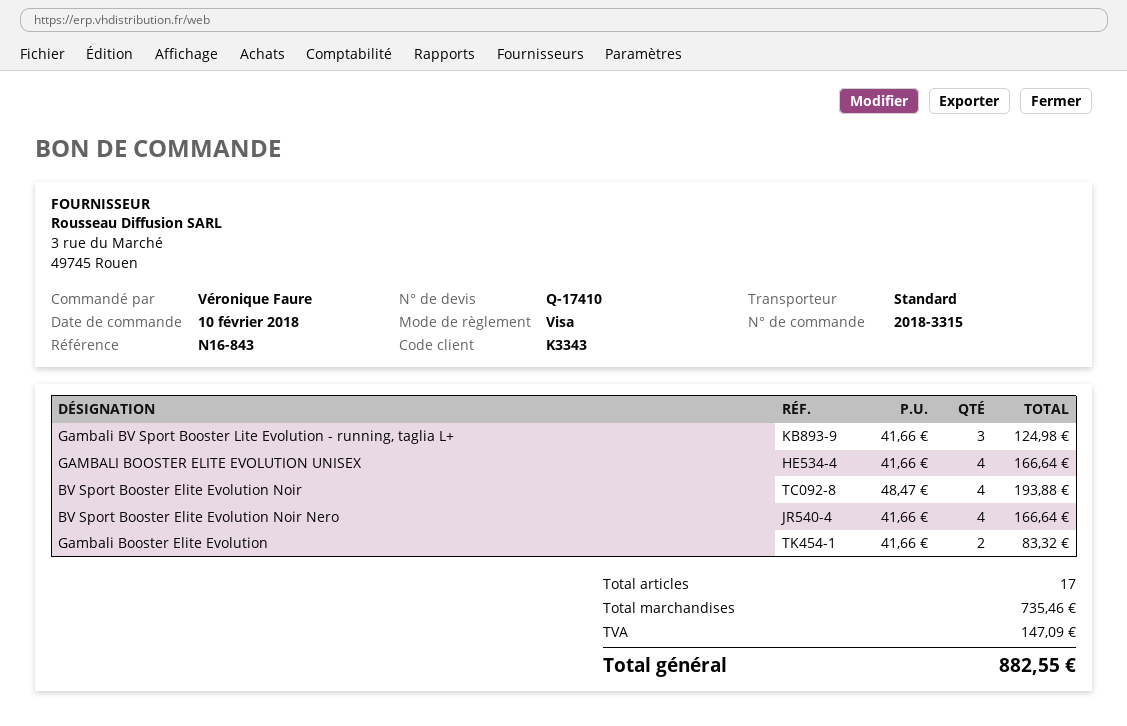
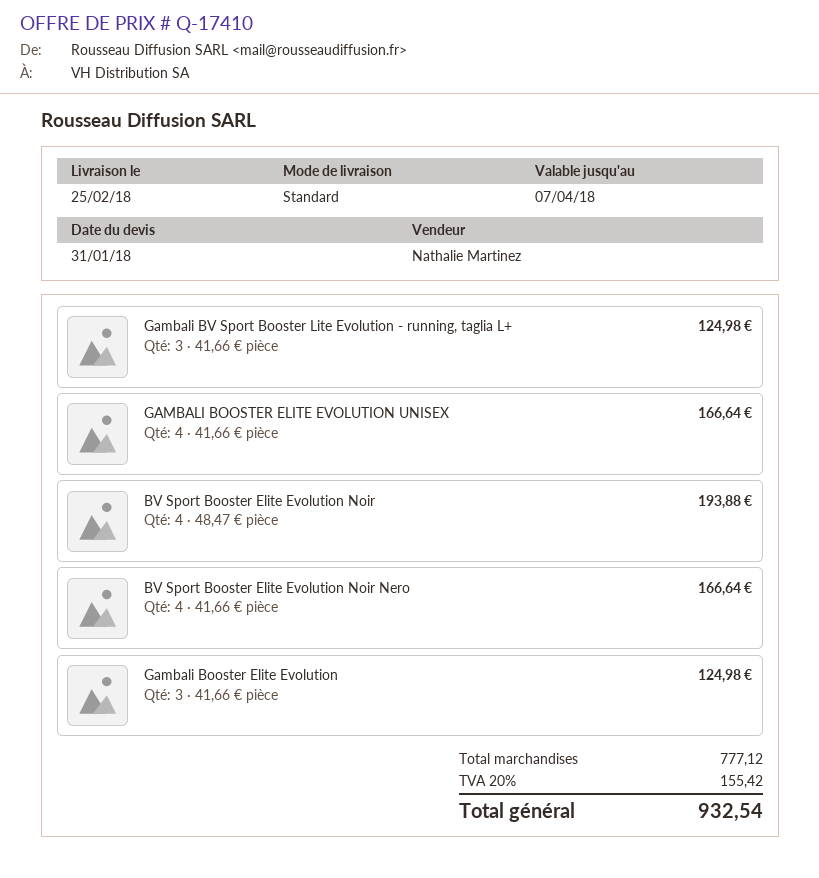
Gambali Booster Elite Evolution: 2 x 41.66 = 83.32 -> 3 x 41.66 = 124.98
subtotal: 735.46 -> 777.12
tax: 147.09 -> 155.42
total: 882.55 -> 932.54

